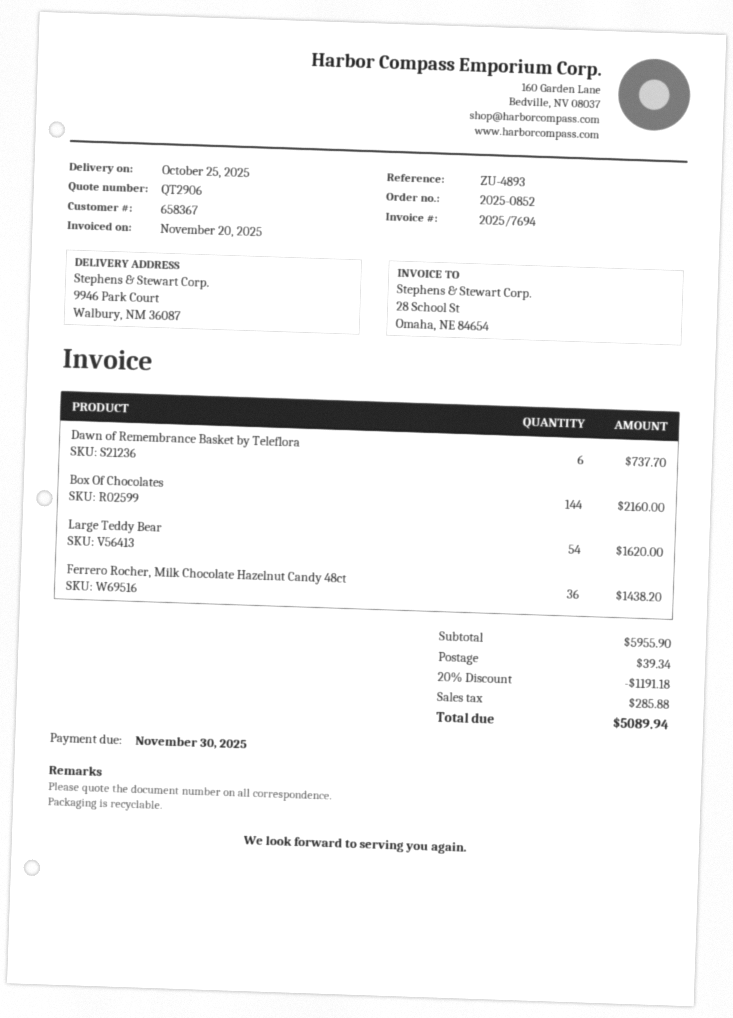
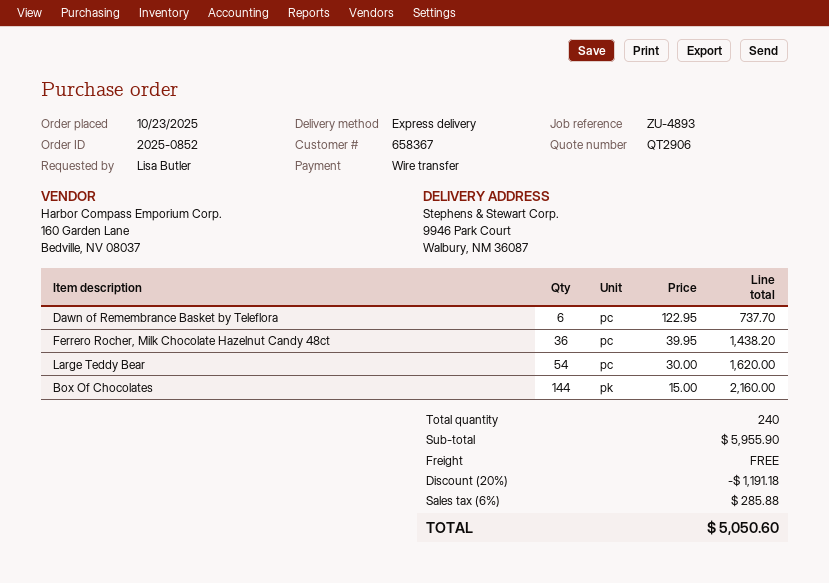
shipping: 39.34 -> 0.00
total: 5089.94 -> 5050.60

